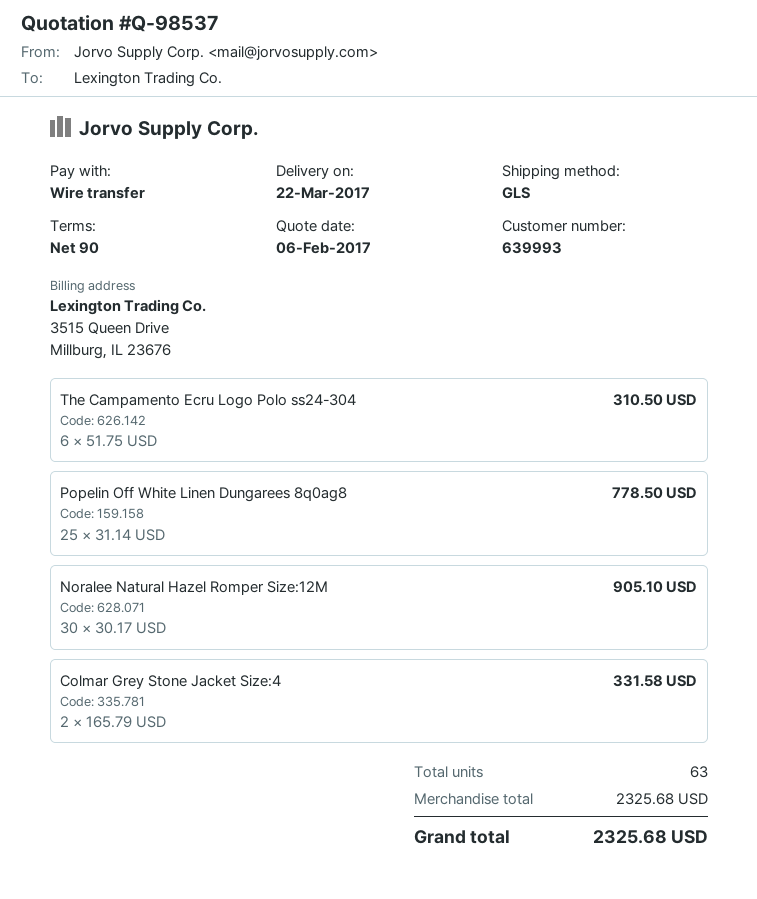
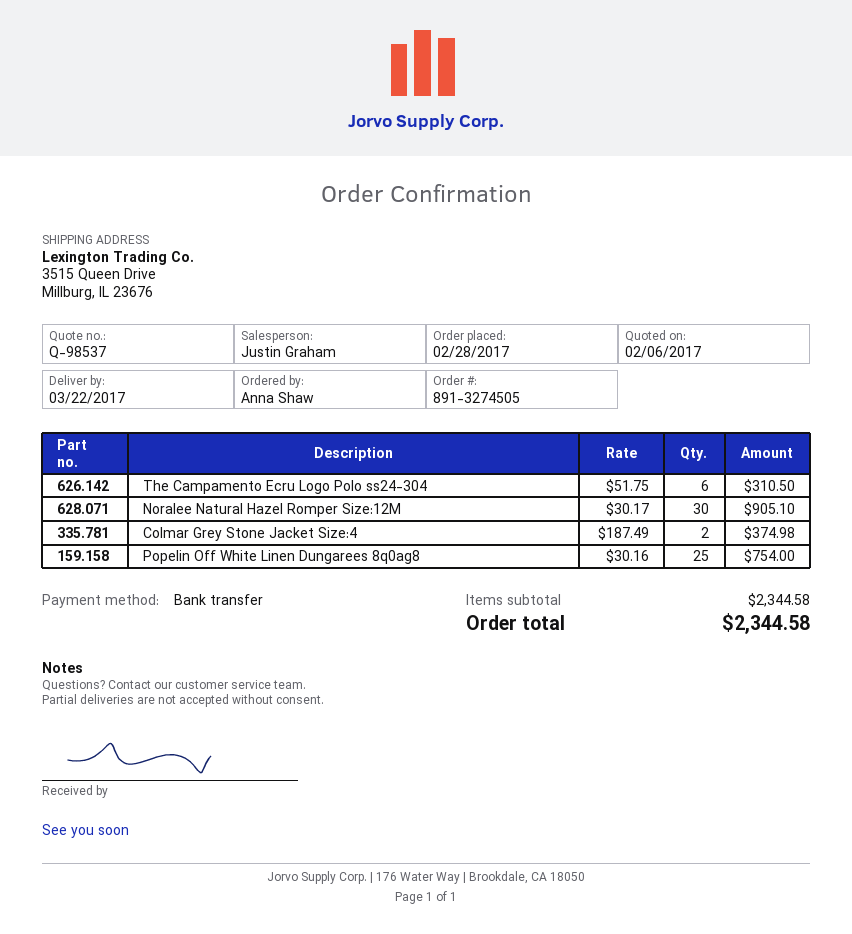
Popelin Off White Linen Dungarees 8q0ag8: 25 x 31.14 = 778.50 -> 25 x 30.16 = 754.00
Colmar Grey Stone Jacket Size:4: 2 x 165.79 = 331.58 -> 2 x 187.49 = 374.98
subtotal: 2325.68 -> 2344.58
total: 2325.68 -> 2344.58

